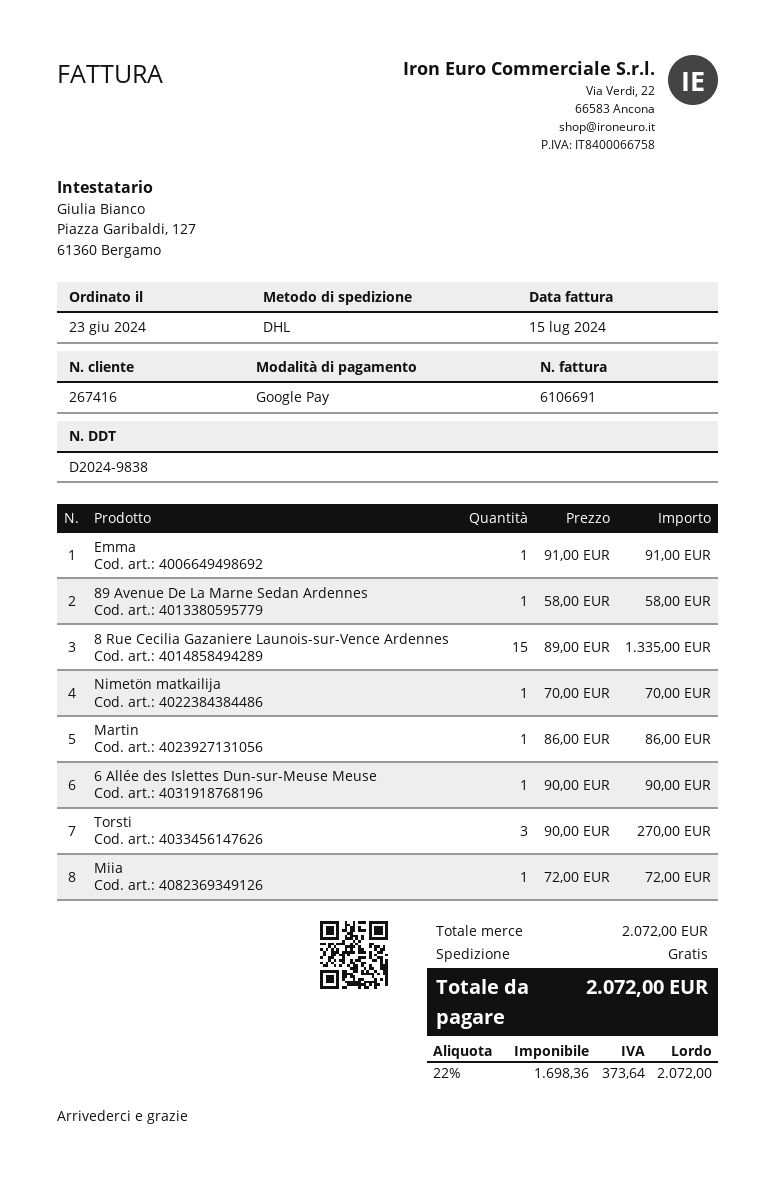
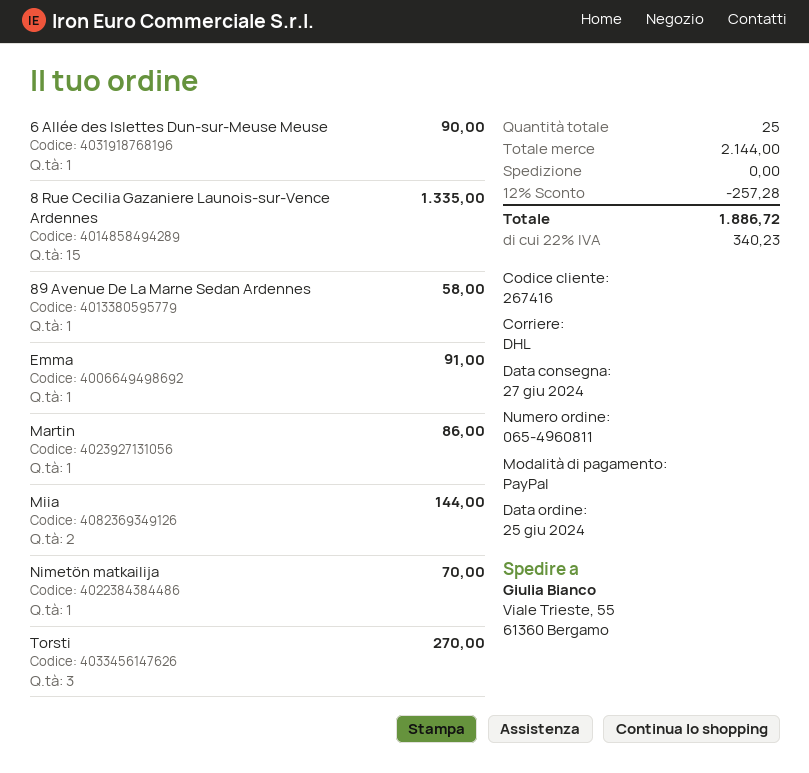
order date: 2024-06-23 -> 2024-06-25
payment method: Google Pay -> PayPal
Miia: 1 for 72.00 -> 2 for 144.00
subtotal: 2072.00 -> 2144.00
discount: none -> 12% = 257.28
tax: 22% = 373.64 -> 22% = 340.23
total: 2072.00 -> 1886.72

